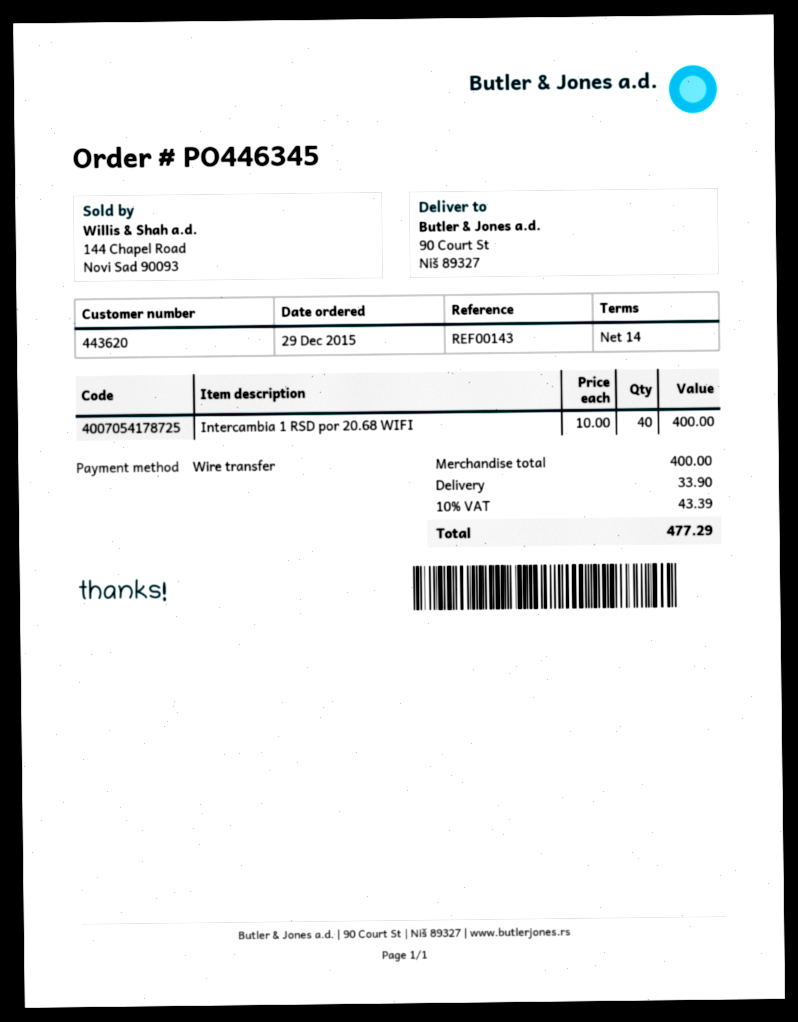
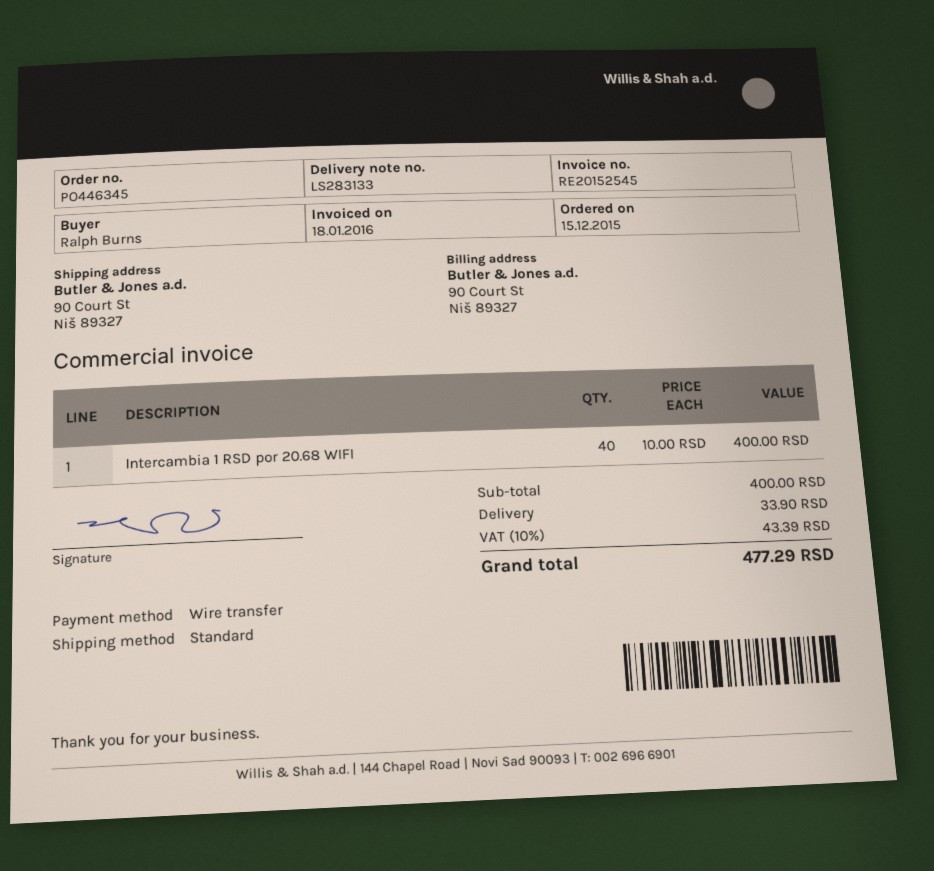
order date: 2015-12-29 -> 2015-12-15

